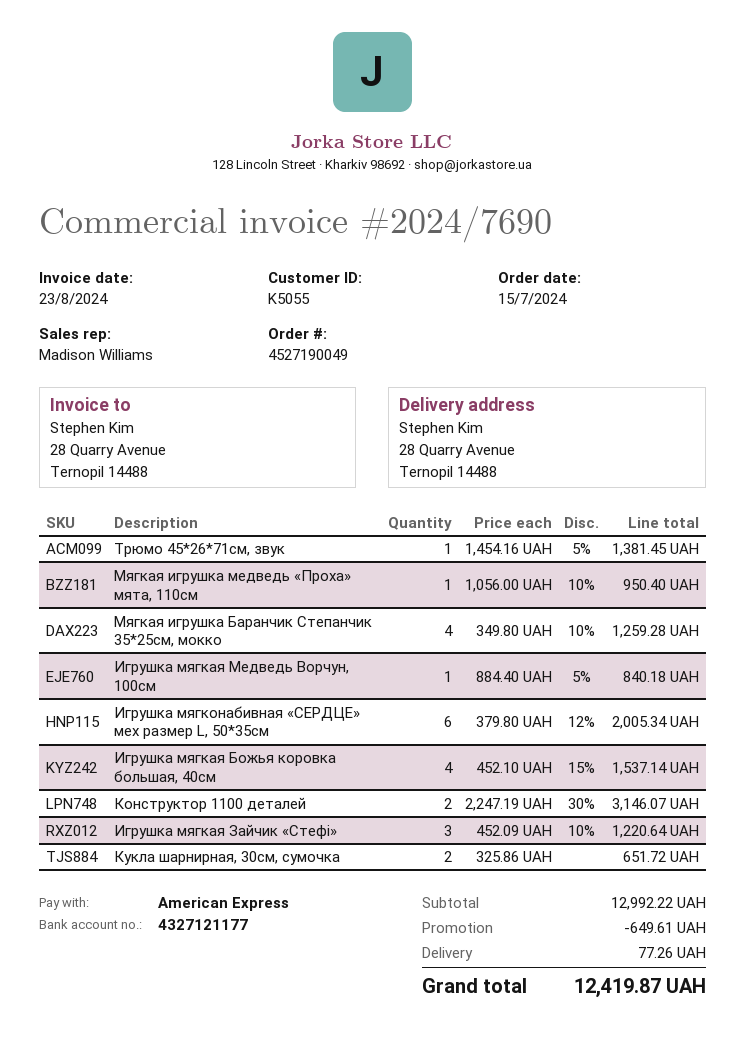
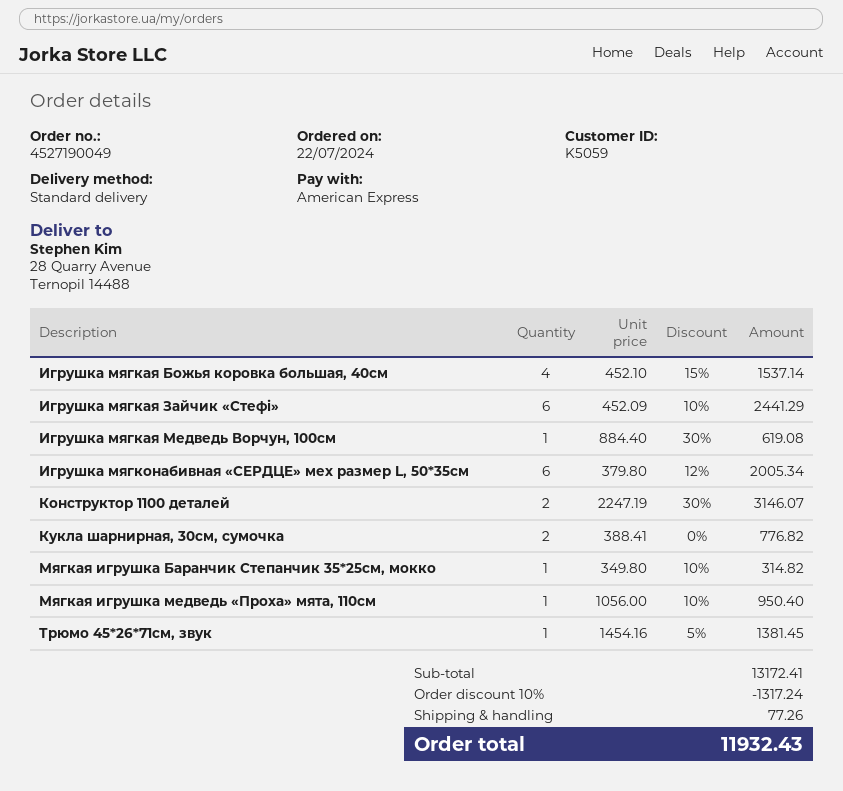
order date: 2024-07-15 -> 2024-07-22
customer number: K5055 -> K5059
Мягкая игрушка Баранчик Степанчик 35*25см, мокко: 4 x 349.80 - 10% = 1259.28 -> 1 x 349.80 - 10% = 314.82
Игрушка мягкая Медведь Ворчун, 100см: 1 x 884.40 - 5% = 840.18 -> 1 x 884.40 - 30% = 619.08
Игрушка мягкая Зайчик «Стефі»: 3 x 452.09 - 10% = 1220.64 -> 6 x 452.09 - 10% = 2441.29
Кукла шарнирная, 30см, сумочка: 2 x 325.86 = 651.72 -> 2 x 388.41 = 776.82
subtotal: 12992.22 -> 13172.41
discount: 649.61 -> 1317.24
total: 12419.87 -> 11932.43

